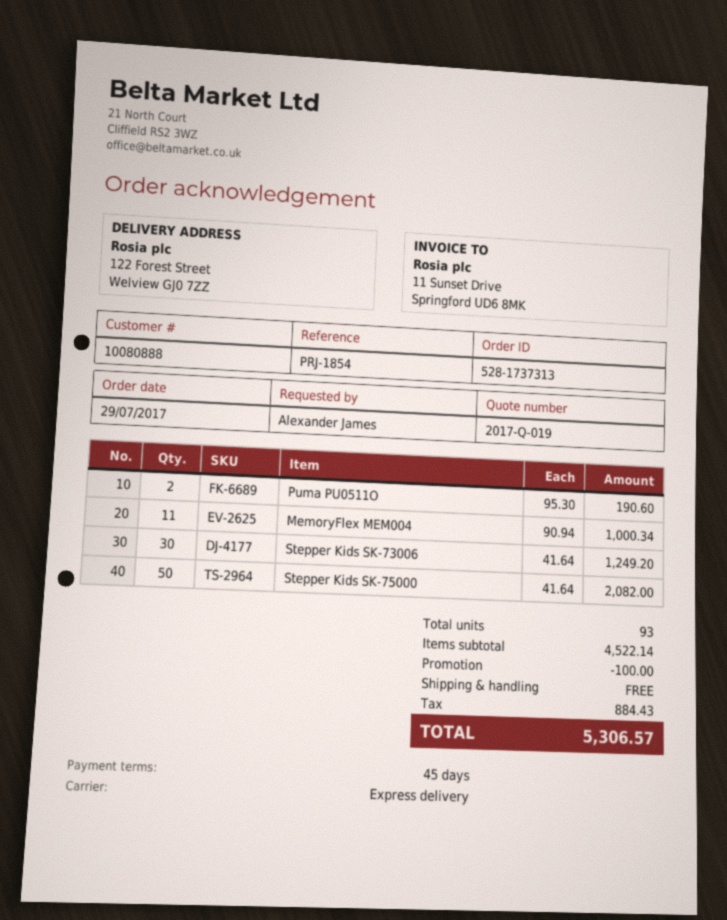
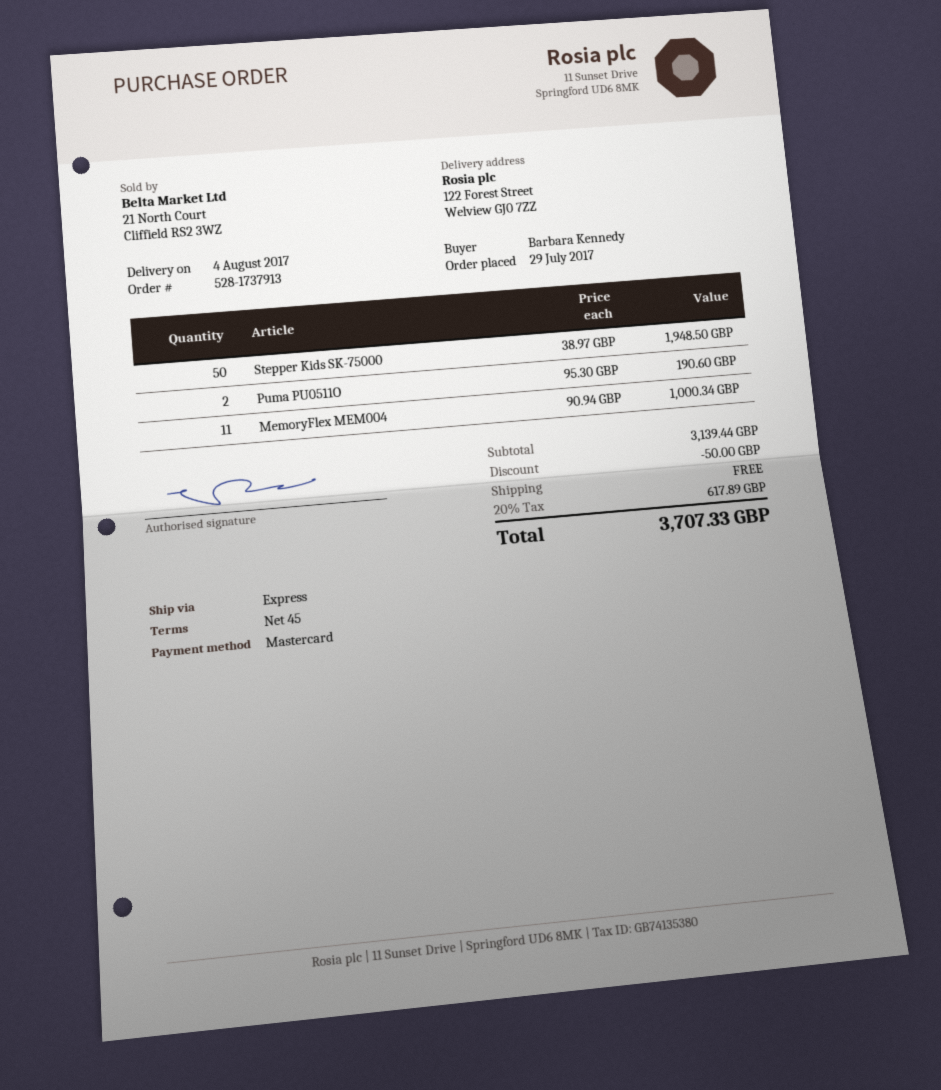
order number: 528-1737313 -> 528-1737913
ordered by: Alexander James -> Barbara Kennedy
Stepper Kids SK-73006: 30 x 41.64 = 1249.20 -> none
Stepper Kids SK-75000: 50 x 41.64 = 2082.00 -> 50 x 38.97 = 1948.50
subtotal: 4522.14 -> 3139.44
discount: 100.00 -> 50.00
tax: 884.43 -> 617.89
total: 5306.57 -> 3707.33

